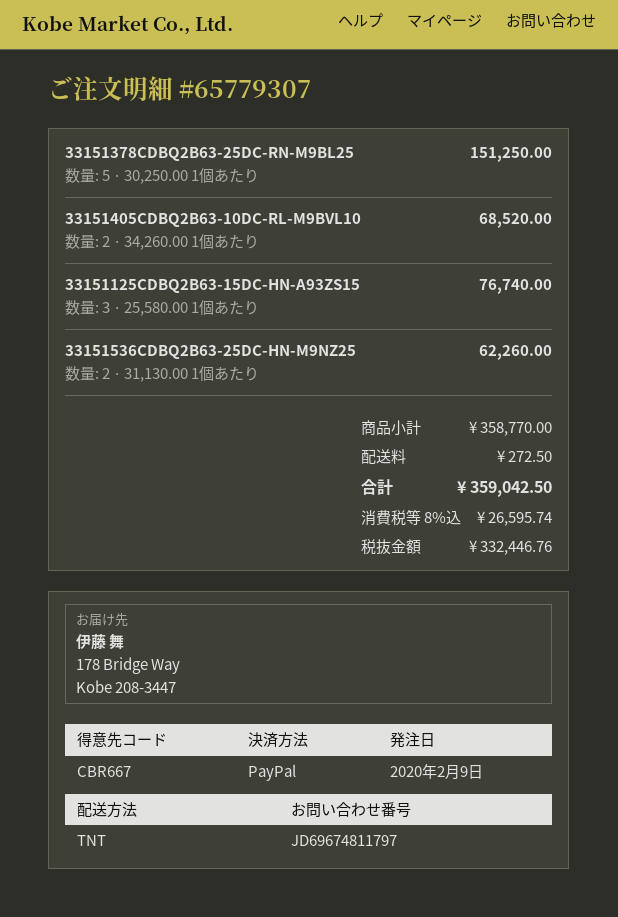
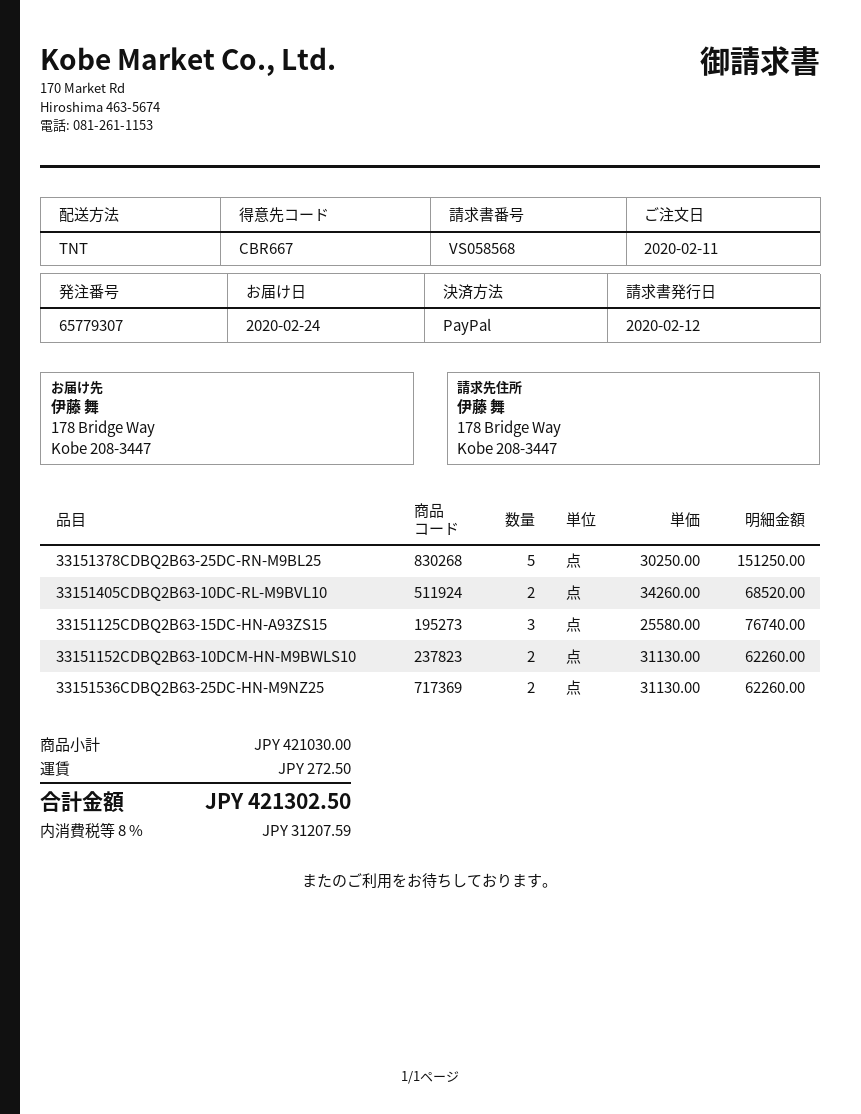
order date: 2020-02-09 -> 2020-02-11
33151152CDBQ2B63-10DCM-HN-M9BWLS10: none -> 2 x 31130.00 = 62260.00
subtotal: 358770.00 -> 421030.00
tax: 8% = 26595.74 -> 8% = 31207.59
total: 359042.50 -> 421302.50

